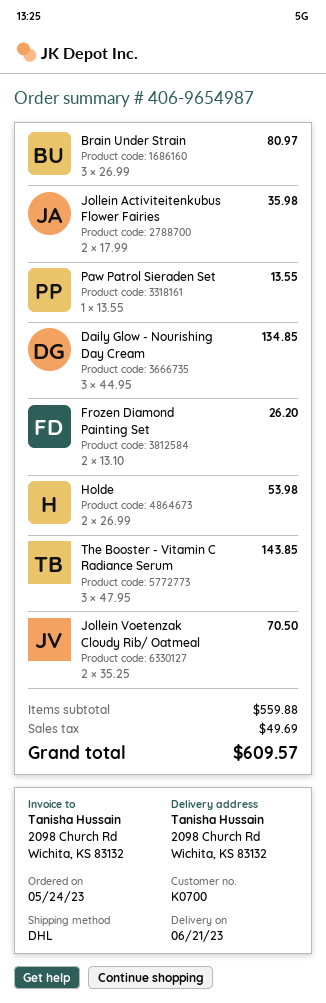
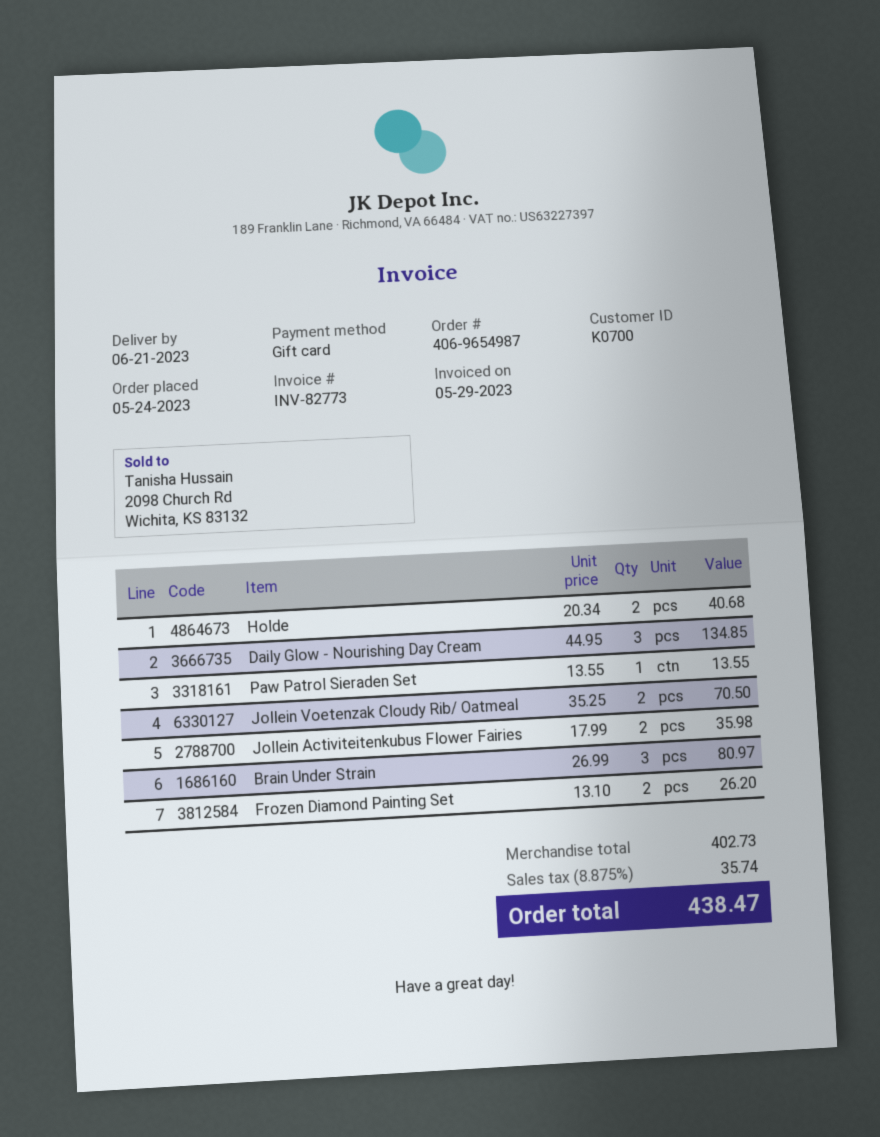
Holde: 2 x 26.99 = 53.98 -> 2 x 20.34 = 40.68
The Booster - Vitamin C Radiance Serum: 3 x 47.95 = 143.85 -> none
subtotal: 559.88 -> 402.73
tax: 49.69 -> 35.74
total: 609.57 -> 438.47

